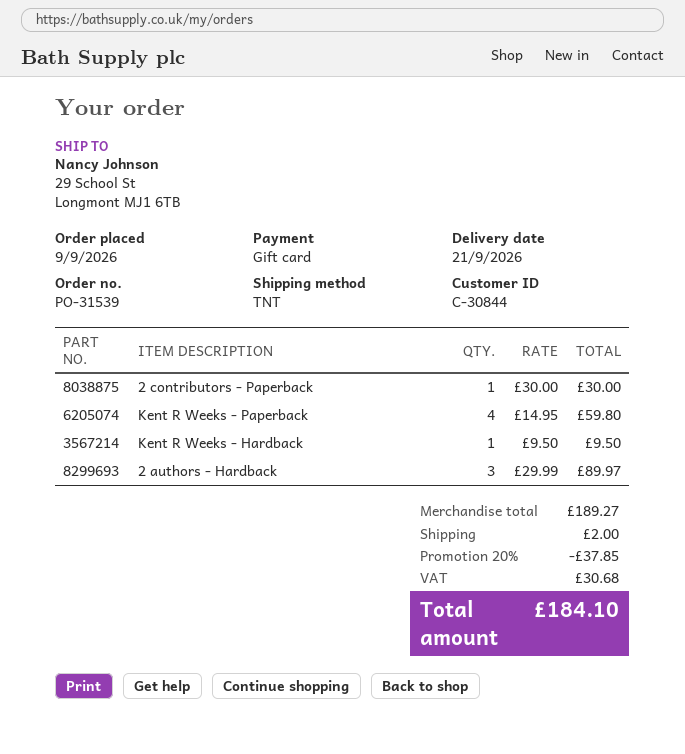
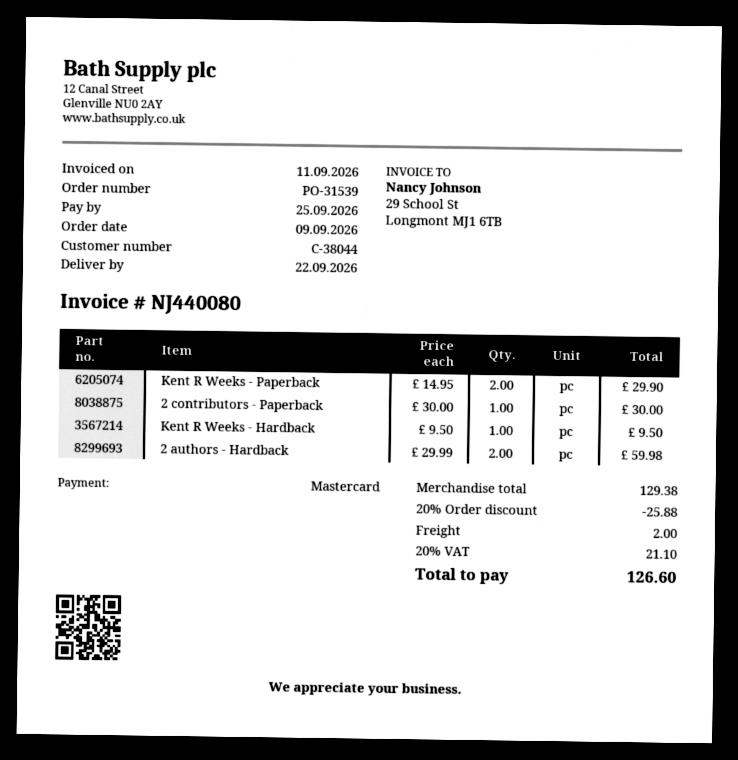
delivery date: 2026-09-21 -> 2026-09-22
customer number: C-30844 -> C-38044
payment method: gift card -> Mastercard
Kent R Weeks - Paperback: 4 x 14.95 = 59.80 -> 2 x 14.95 = 29.90
2 authors - Hardback: 3 x 29.99 = 89.97 -> 2 x 29.99 = 59.98
subtotal: 189.27 -> 129.38
discount: 20% = 37.85 -> 20% = 25.88
tax: 30.68 -> 21.10
total: 184.10 -> 126.60

